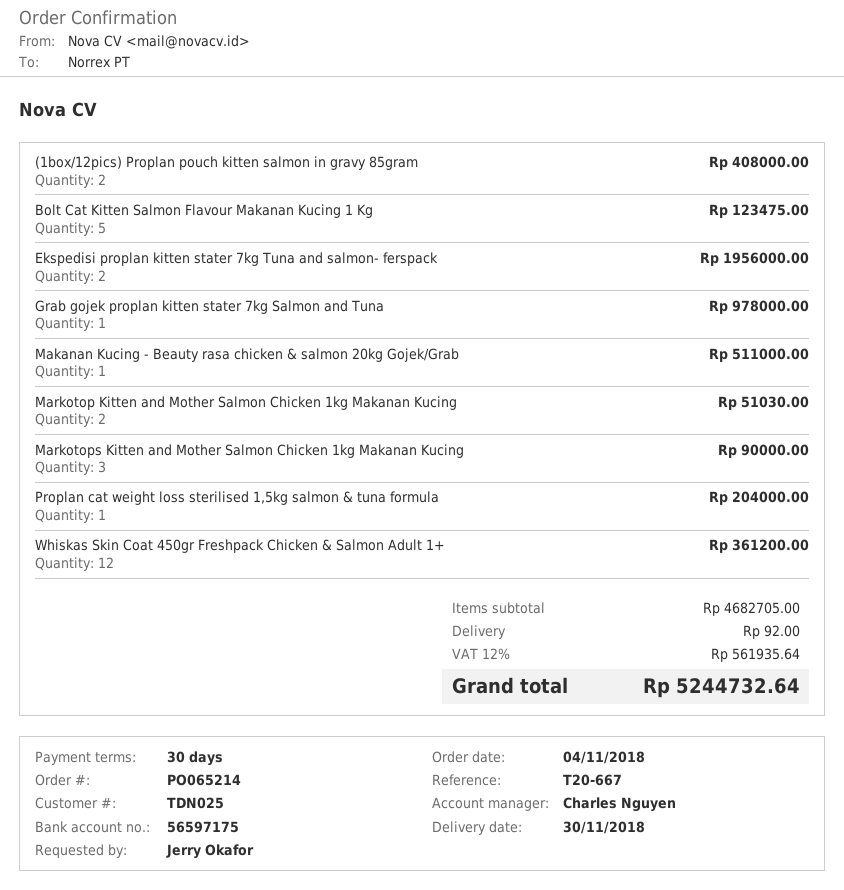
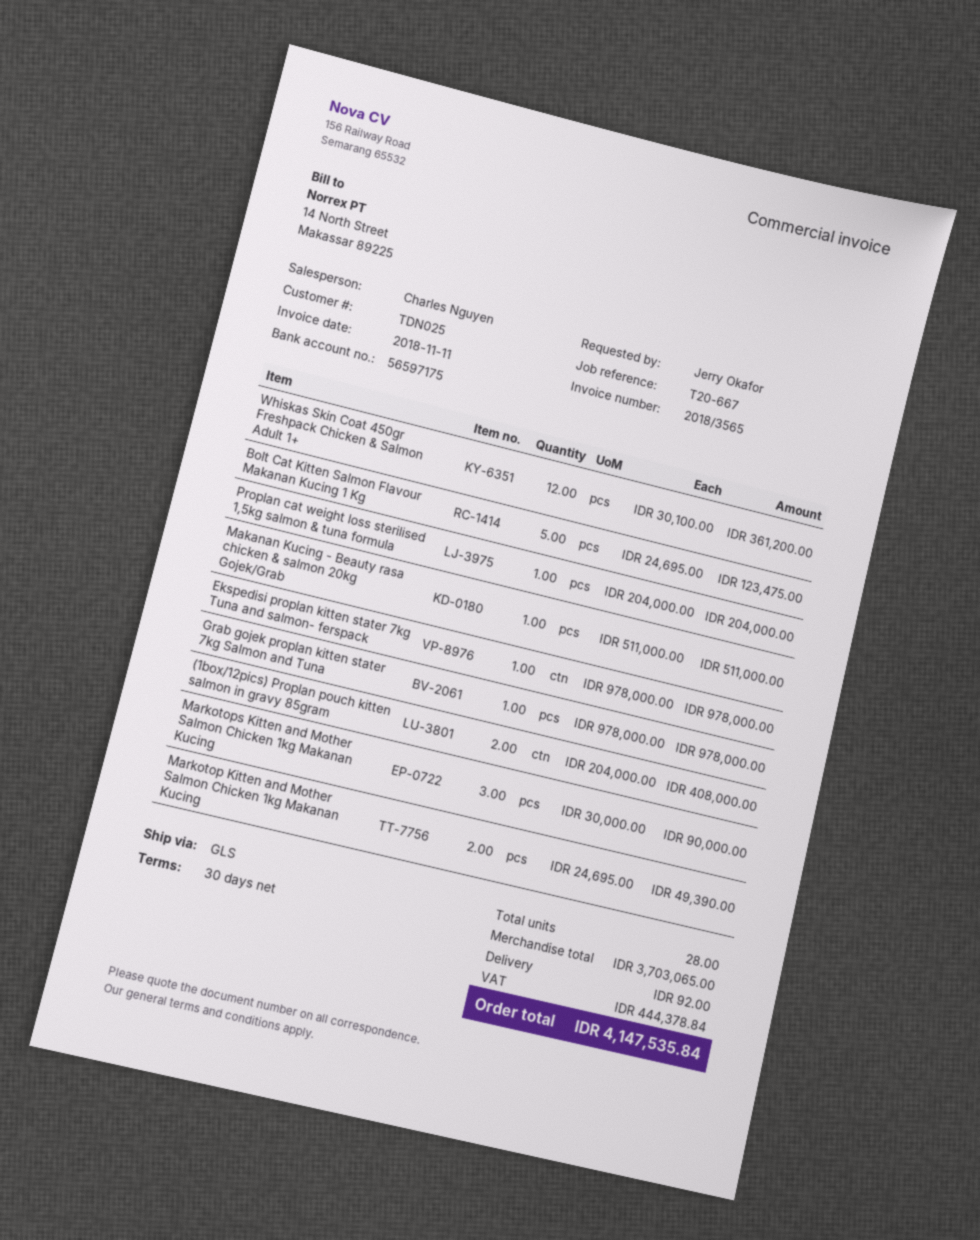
Ekspedisi proplan kitten stater 7kg Tuna and salmon- ferspack: 2 for 1956000.00 -> 1 for 978000.00
Markotop Kitten and Mother Salmon Chicken 1kg Makanan Kucing: 2 for 51030.00 -> 2 for 49390.00
subtotal: 4682705.00 -> 3703065.00
tax: 561935.64 -> 444378.84
total: 5244732.64 -> 4147535.84

